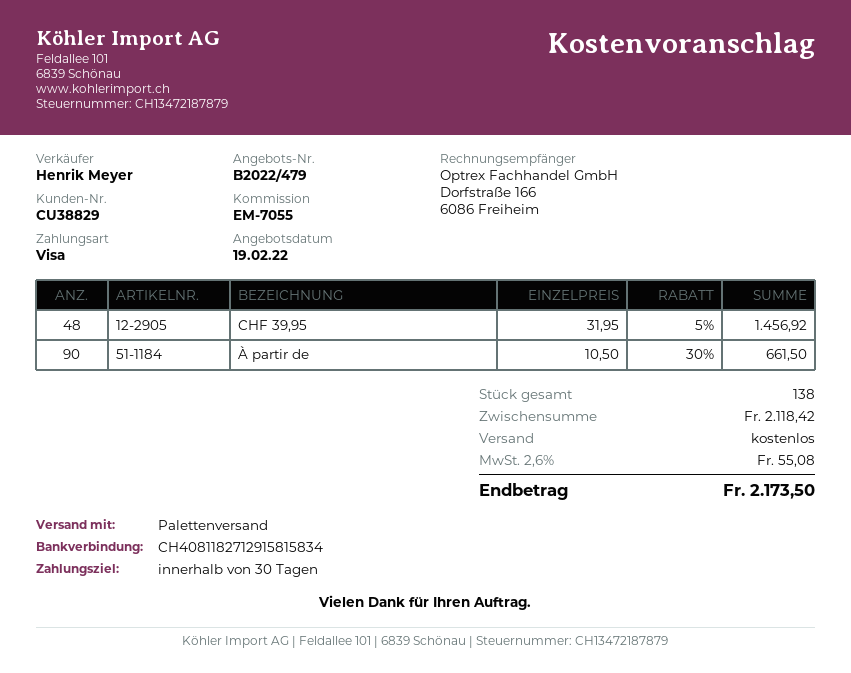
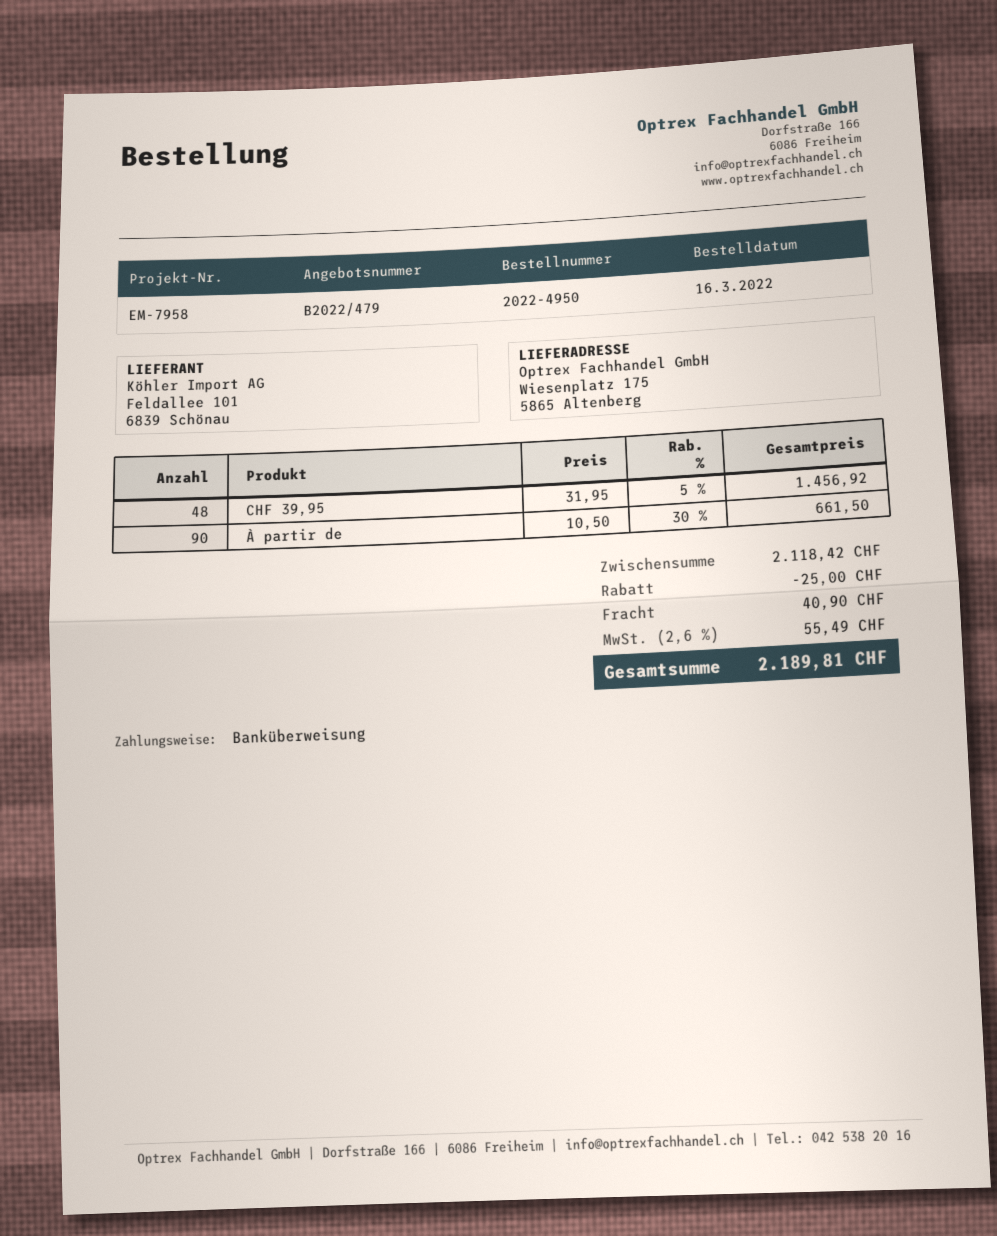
reference: EM-7055 -> EM-7958
payment method: Visa -> bank transfer
discount: none -> 25.00
shipping: 0.00 -> 40.90
tax: 2.6% = 55.08 -> 2.6% = 55.49
total: 2173.50 -> 2189.81

